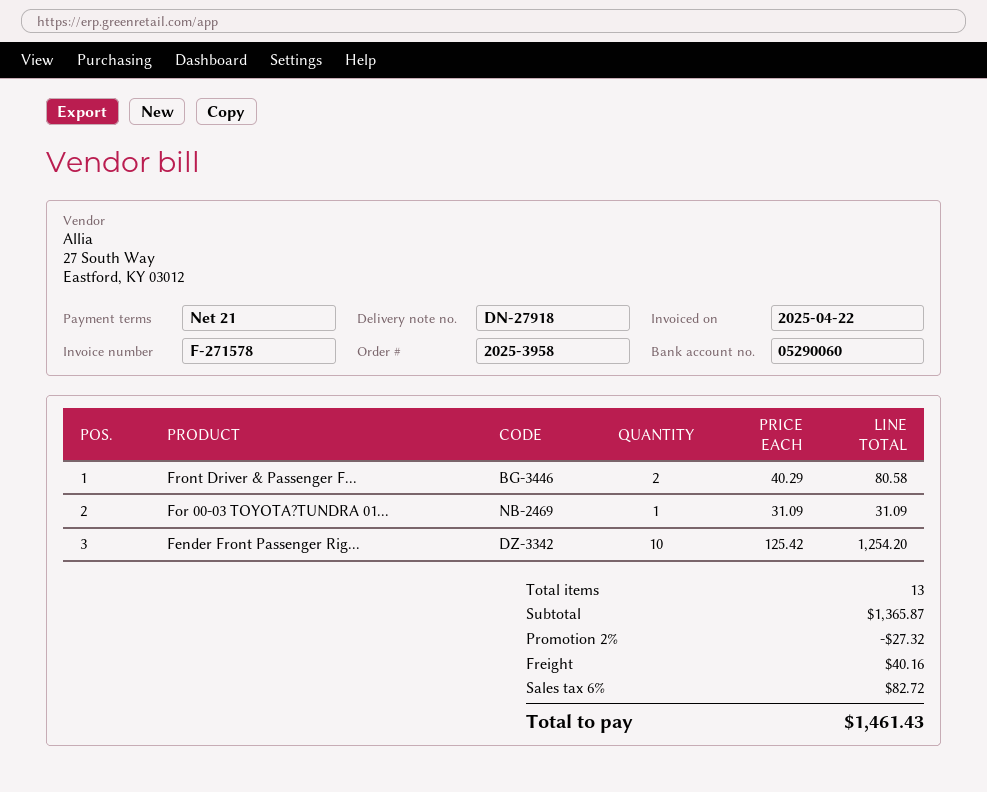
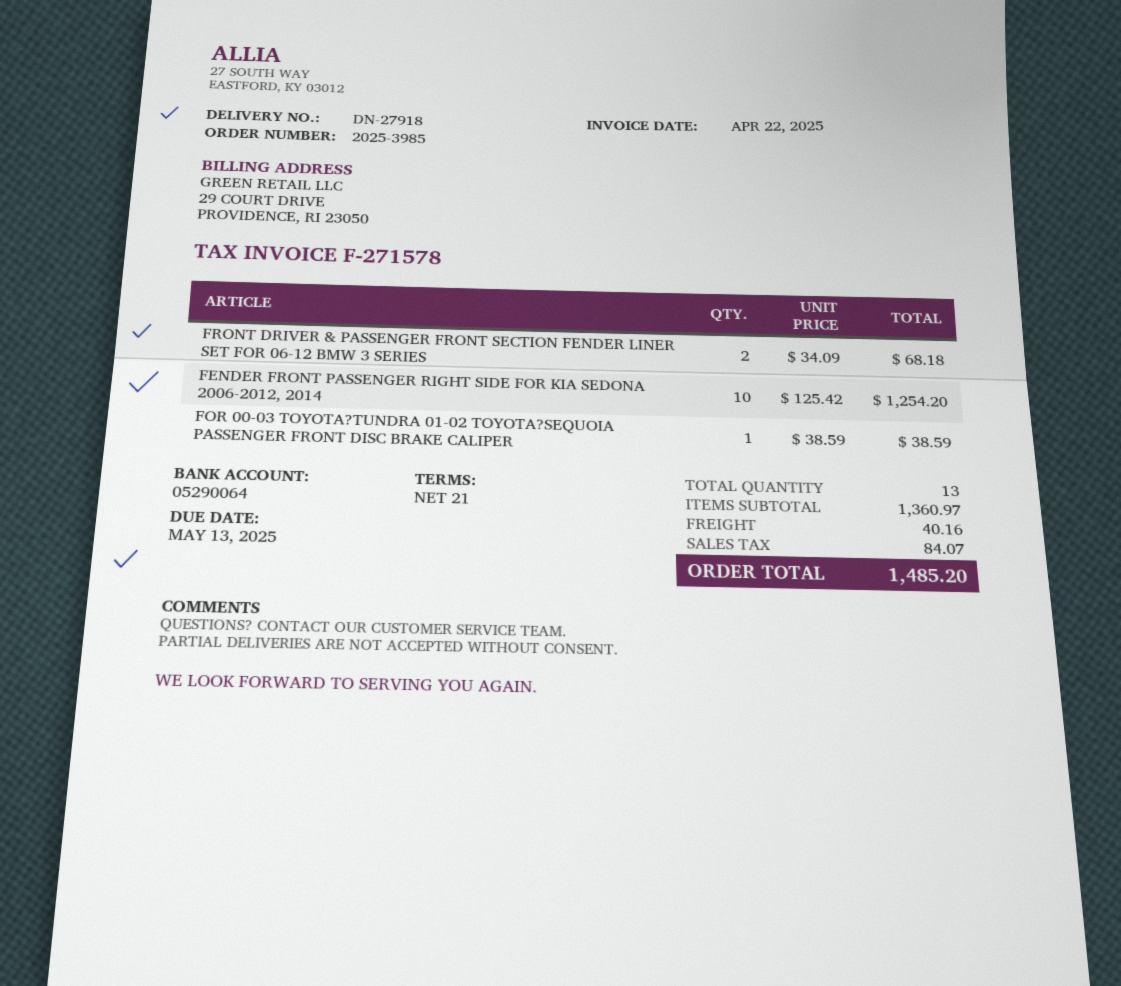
order number: 2025-3958 -> 2025-3985
bank account: 05290060 -> 05290064
Front Driver & Passenger F...: 2 x 40.29 = 80.58 -> 2 x 34.09 = 68.18
For 00-03 TOYOTA?TUNDRA 01...: 1 x 31.09 = 31.09 -> 1 x 38.59 = 38.59
subtotal: 1365.87 -> 1360.97
discount: 2% = 27.32 -> none
tax: 82.72 -> 84.07
total: 1461.43 -> 1485.20

